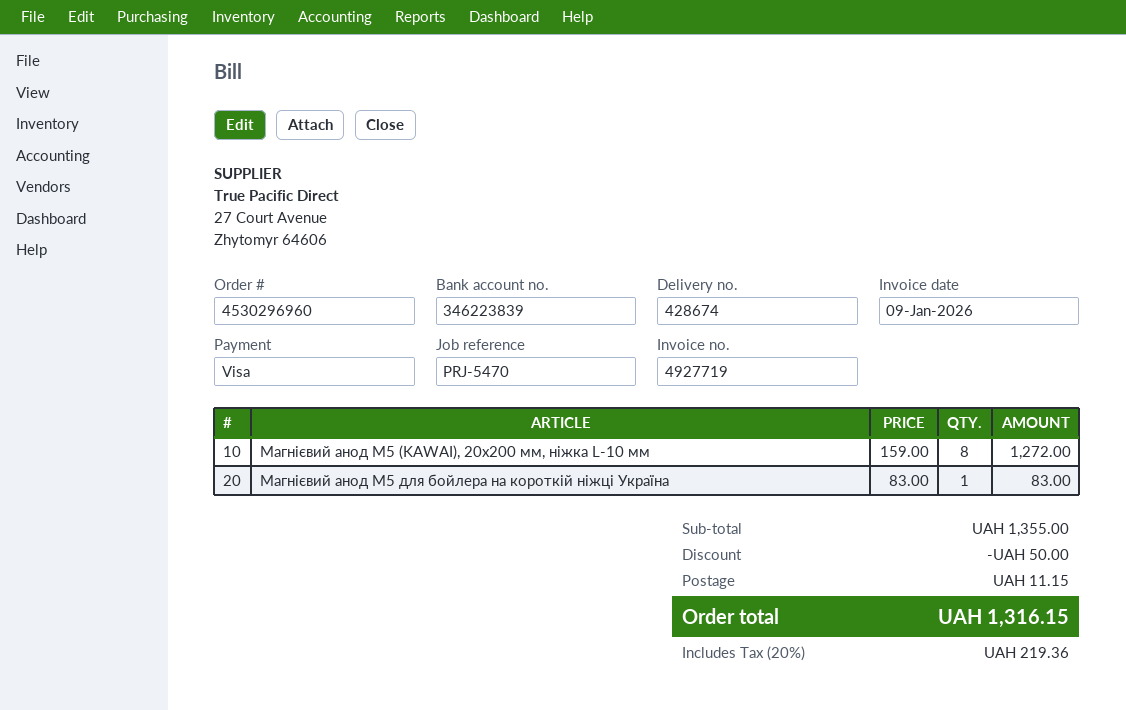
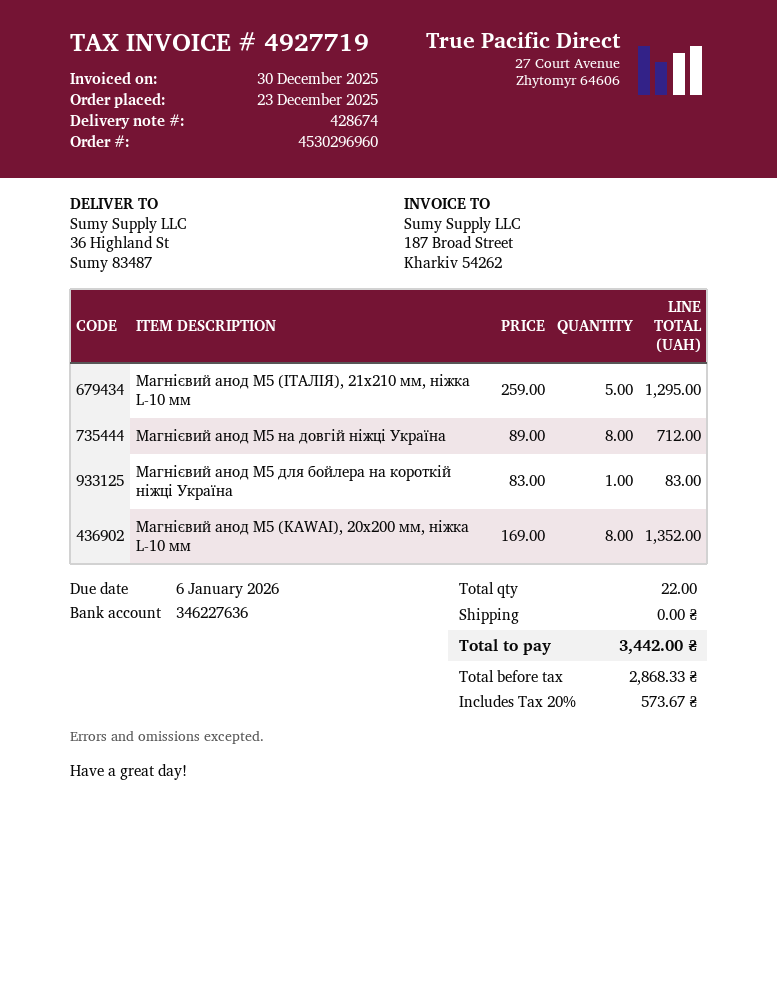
invoice date: 2026-01-09 -> 2025-12-30
bank account: 346223839 -> 346227636
Магнієвий анод М5 (KAWAI), 20х200 мм, ніжка L-10 мм: 8 x 159.00 = 1272.00 -> 8 x 169.00 = 1352.00
Магнієвий анод М5 (ІТАЛІЯ), 21х210 мм, ніжка L-10 мм: none -> 5 x 259.00 = 1295.00
Магнієвий анод М5 на довгій ніжці Україна: none -> 8 x 89.00 = 712.00
discount: 50.00 -> none
shipping: 11.15 -> 0.00
tax: 20% = 219.36 -> 20% = 573.67
total: 1316.15 -> 3442.00

